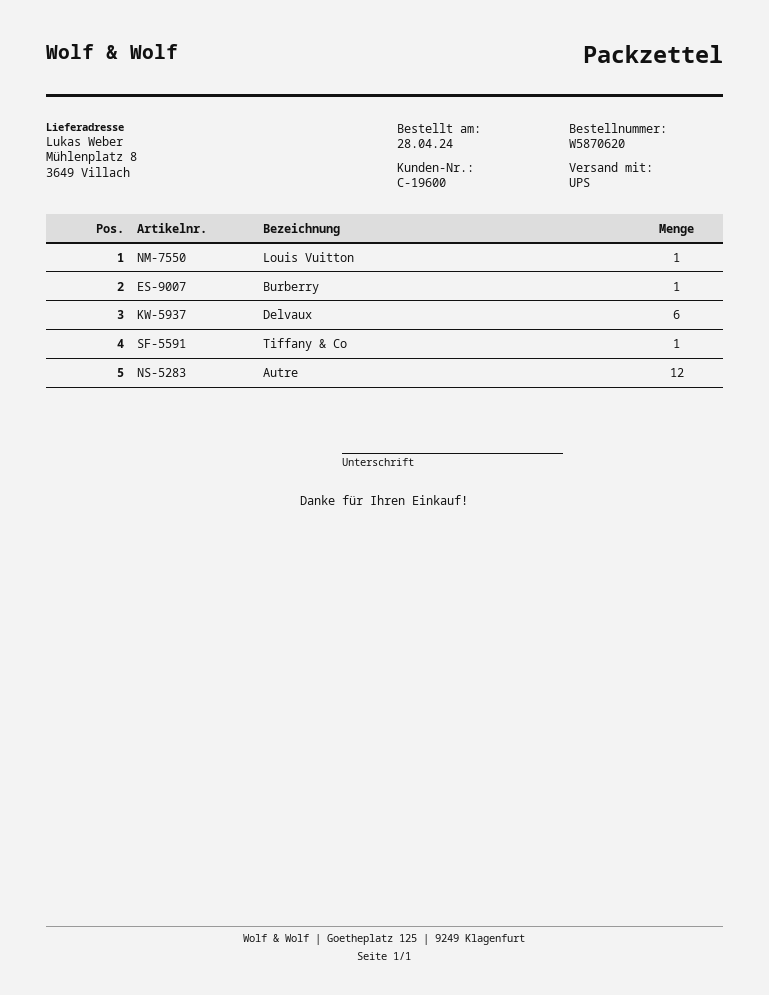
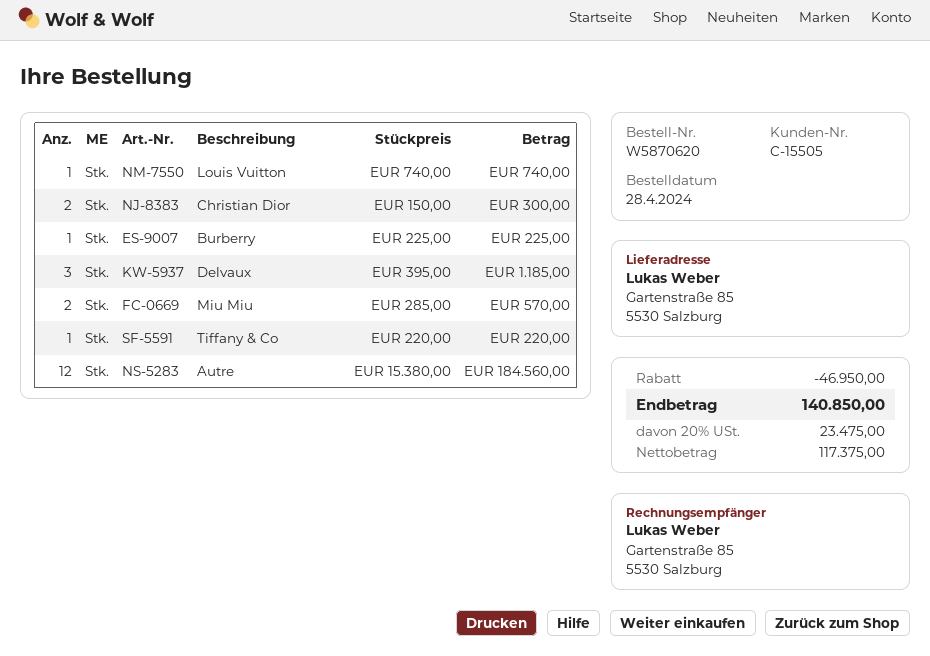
customer number: C-19600 -> C-15505
ship to: Mühlenplatz 8, 3649 Villach -> Gartenstraße 85, 5530 Salzburg
Delvaux: 6 -> 3
Christian Dior: none -> 2
Miu Miu: none -> 2

